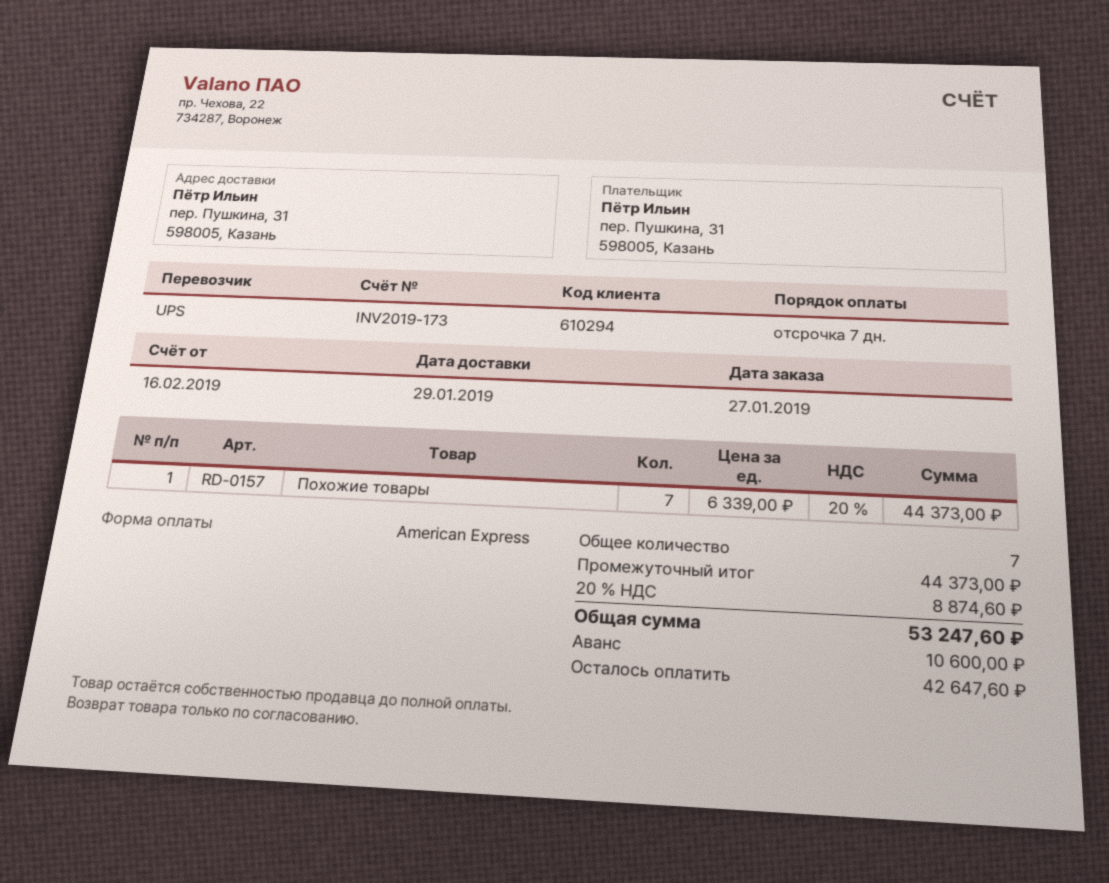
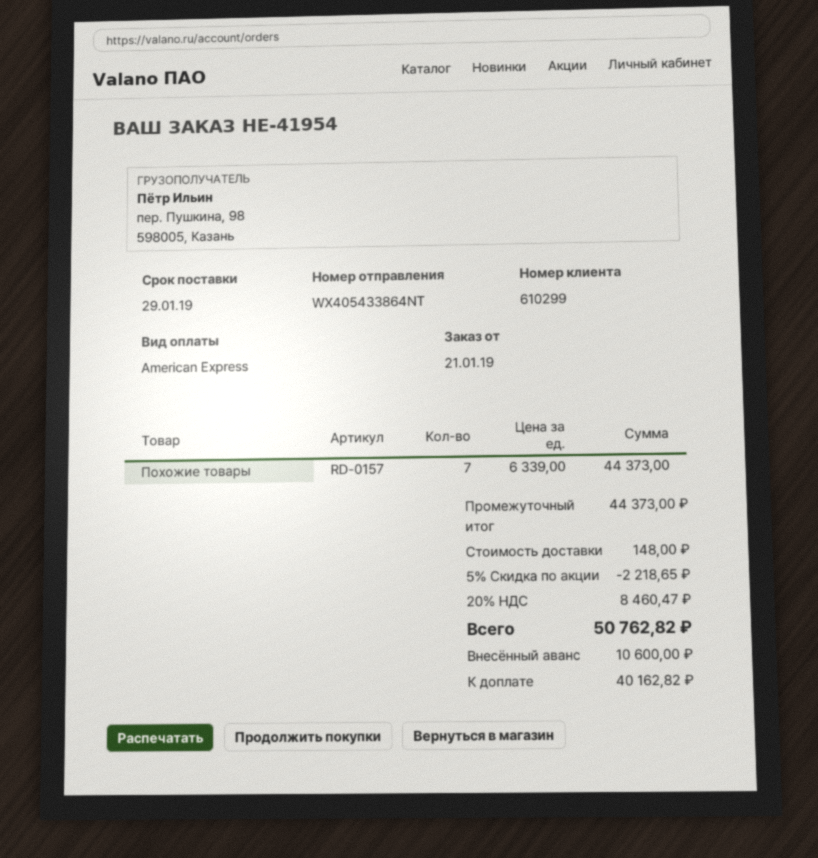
order date: 2019-01-27 -> 2019-01-21
customer number: 610294 -> 610299
ship to: пер. Пушкина, 31, 598005, Казань -> пер. Пушкина, 98, 598005, Казань
discount: none -> 5% = 2218.65
shipping: none -> 148.00
tax: 20% = 8874.60 -> 20% = 8460.47
total: 53247.60 -> 50762.82
balance: 42647.60 -> 40162.82

